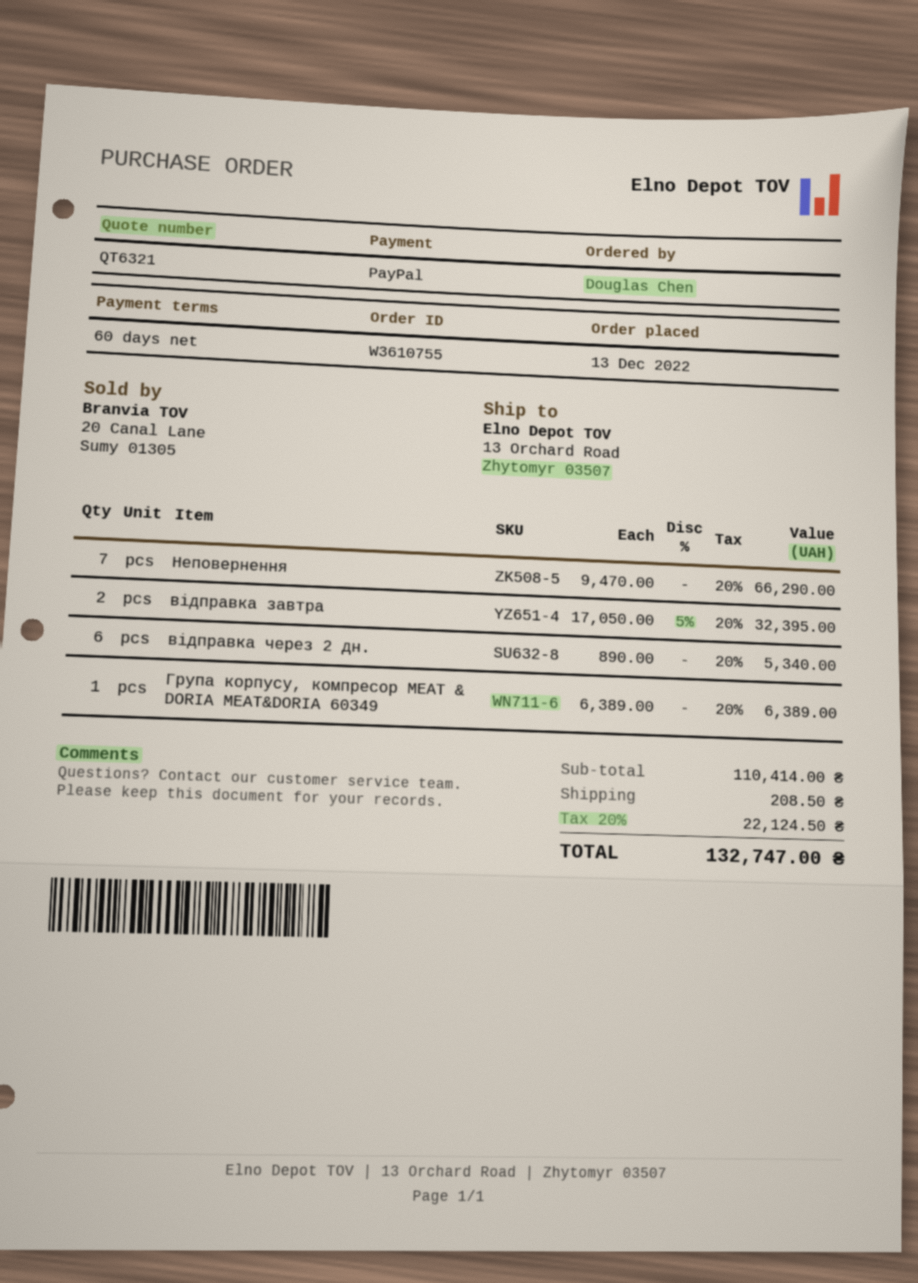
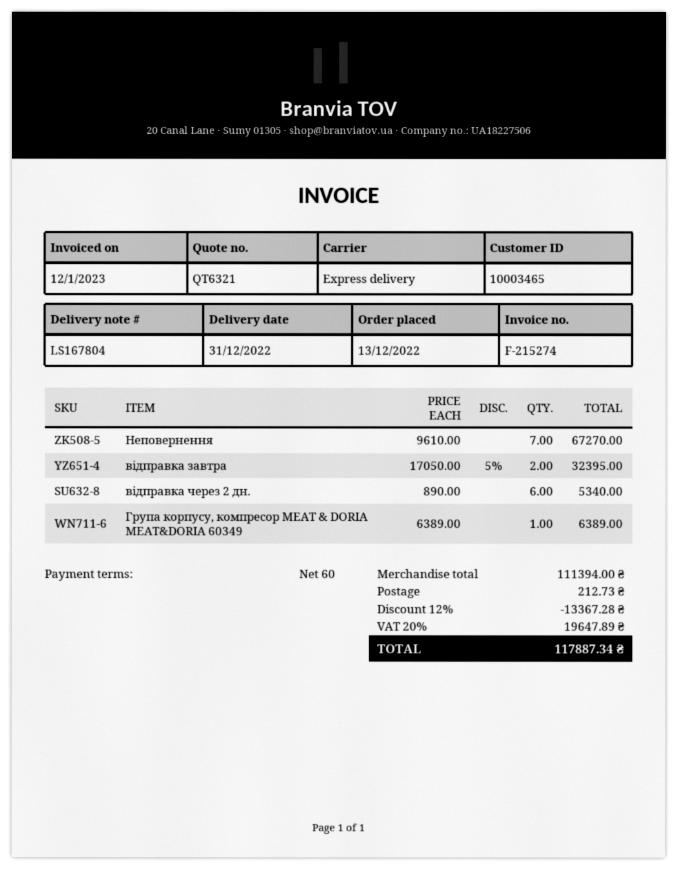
Неповернення: 7 x 9470.00 = 66290.00 -> 7 x 9610.00 = 67270.00
subtotal: 110414.00 -> 111394.00
discount: none -> 12% = 13367.28
shipping: 208.50 -> 212.73
tax: 20% = 22124.50 -> 20% = 19647.89
total: 132747.00 -> 117887.34

